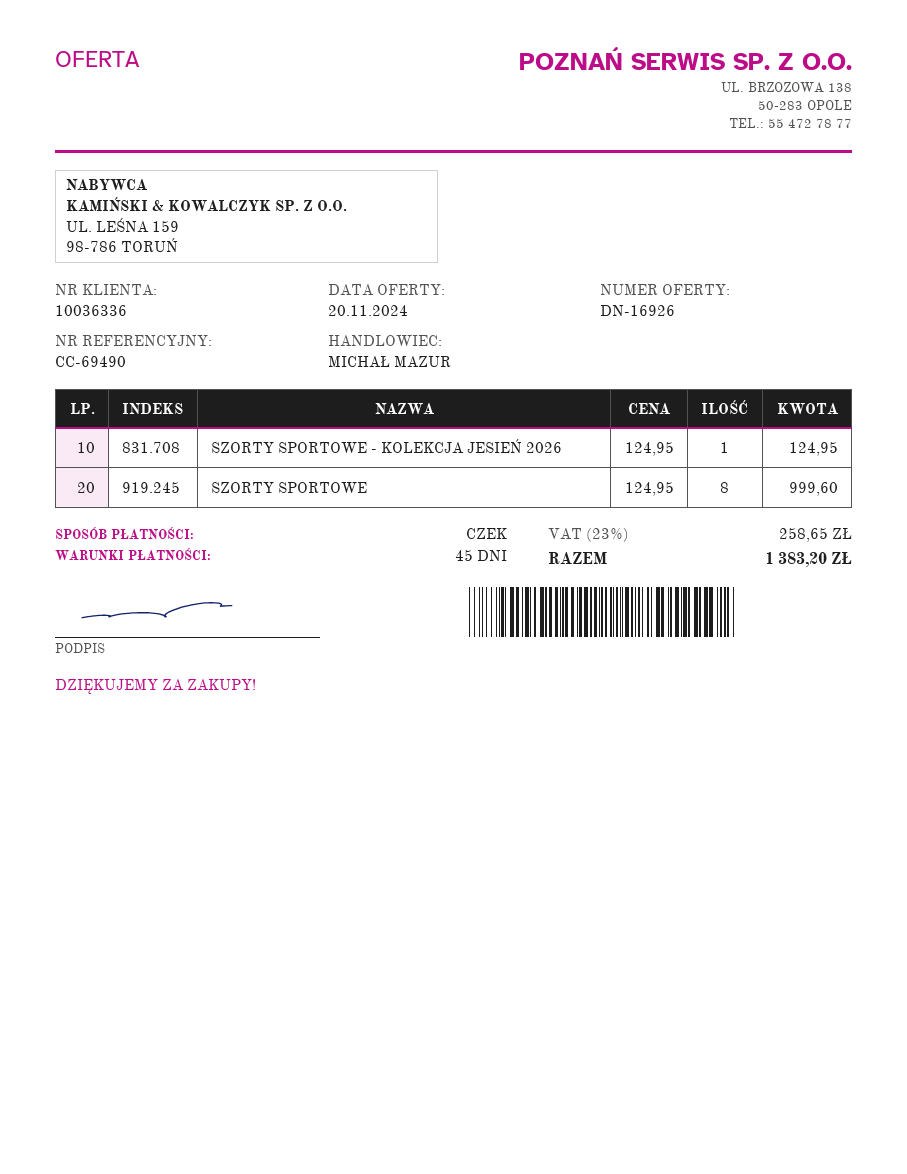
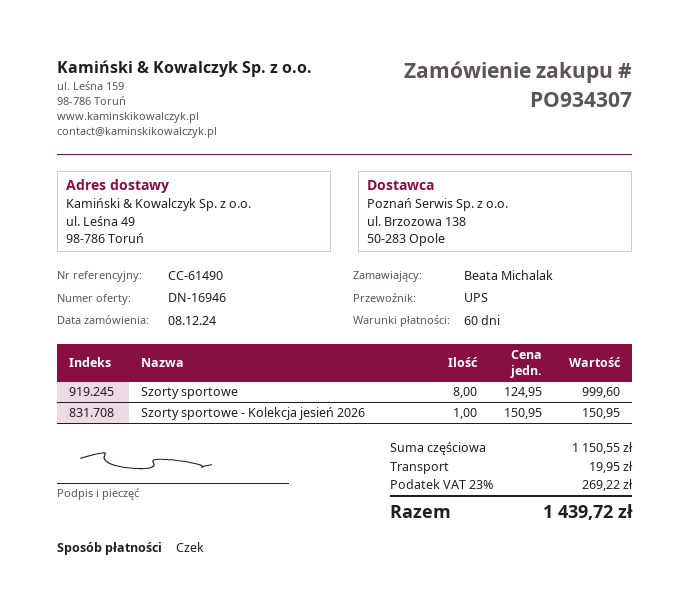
quote number: DN-16926 -> DN-16946
payment terms: 45 days -> 60 days
reference: CC-69490 -> CC-61490
SZORTY SPORTOWE - KOLEKCJA JESIEŃ 2026: 1 x 124.95 = 124.95 -> 1 x 150.95 = 150.95
shipping: none -> 19.95
tax: 23% = 258.65 -> 23% = 269.22
total: 1383.20 -> 1439.72

